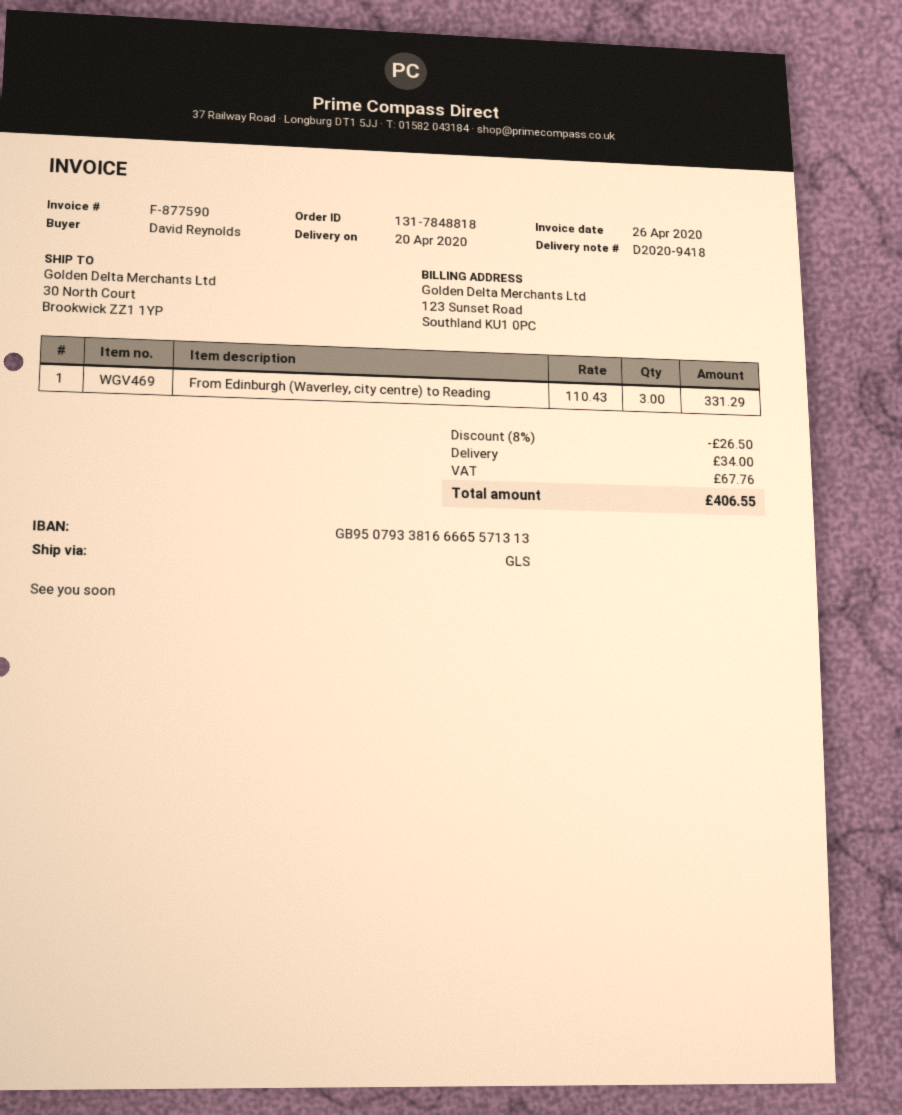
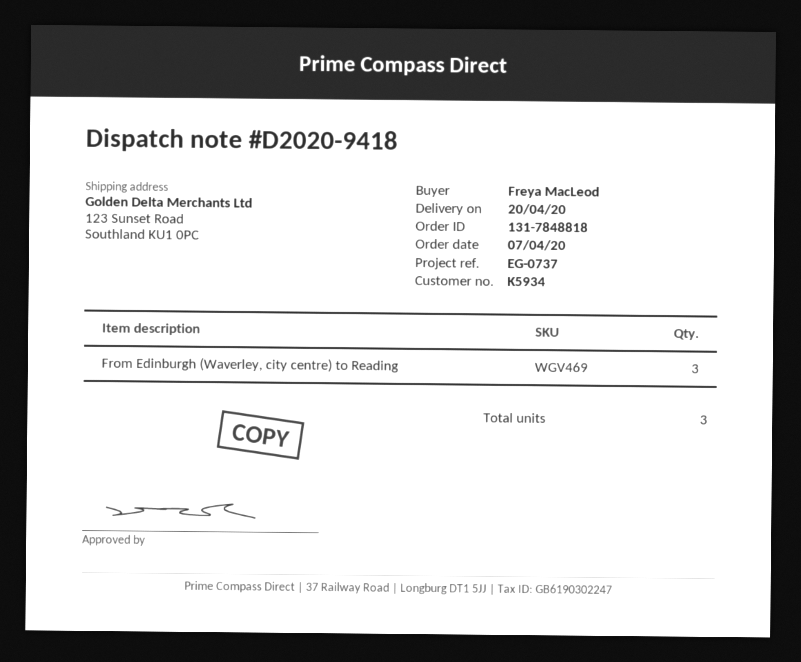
ordered by: David Reynolds -> Freya MacLeod
ship to: 30 North Court, Brookwick ZZ1 1YP -> 123 Sunset Road, Southland KU1 0PC

